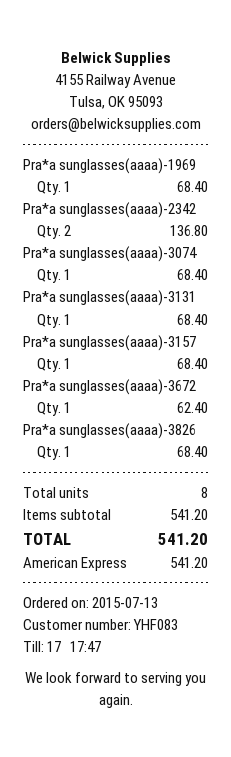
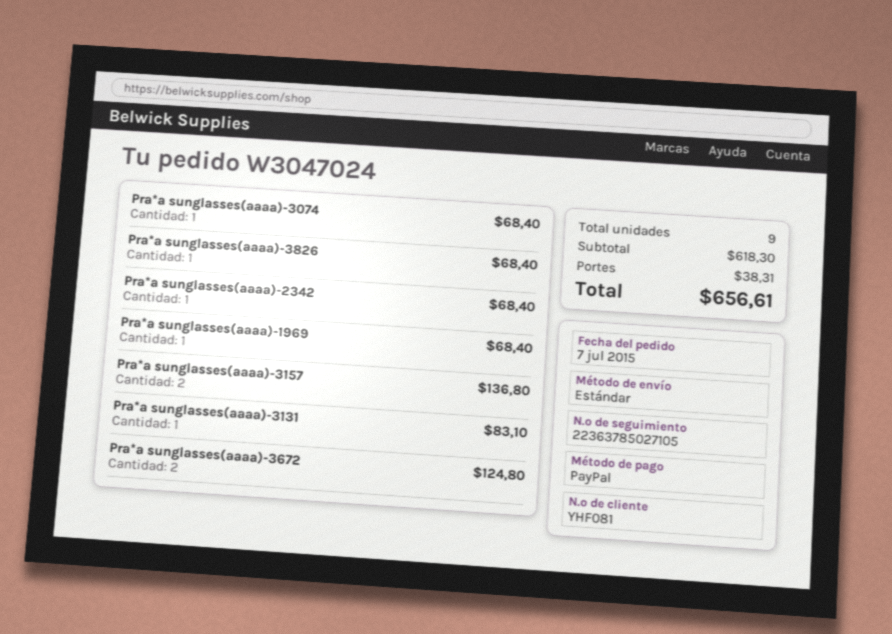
order date: 2015-07-13 -> 2015-07-07
customer number: YHF083 -> YHF081
payment method: American Express -> PayPal
Pra*a sunglasses(aaaa)-2342: 2 for 136.80 -> 1 for 68.40
Pra*a sunglasses(aaaa)-3131: 1 for 68.40 -> 1 for 83.10
Pra*a sunglasses(aaaa)-3157: 1 for 68.40 -> 2 for 136.80
Pra*a sunglasses(aaaa)-3672: 1 for 62.40 -> 2 for 124.80
total quantity: 8 -> 9
subtotal: 541.20 -> 618.30
shipping: none -> 38.31
total: 541.20 -> 656.61

